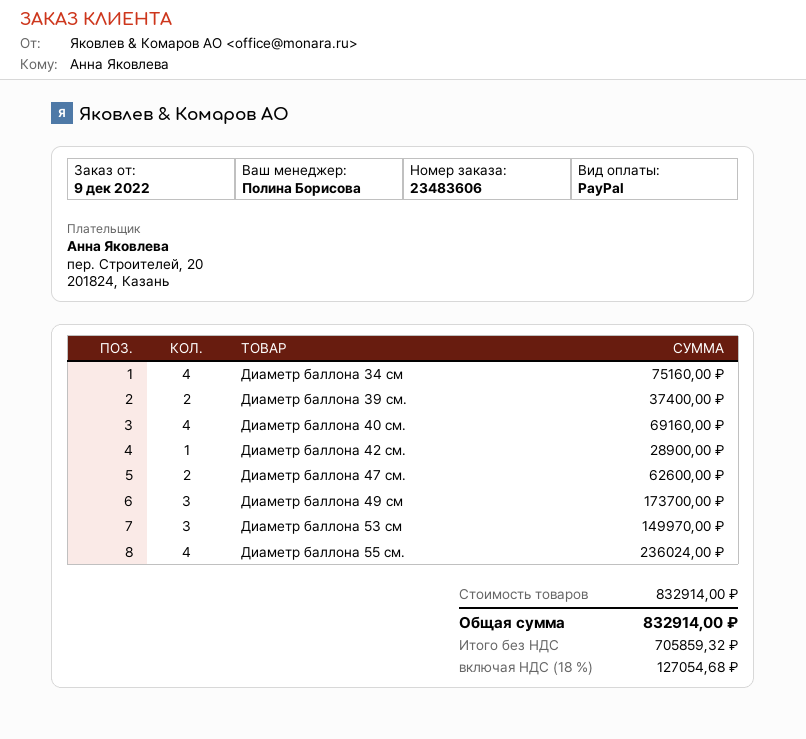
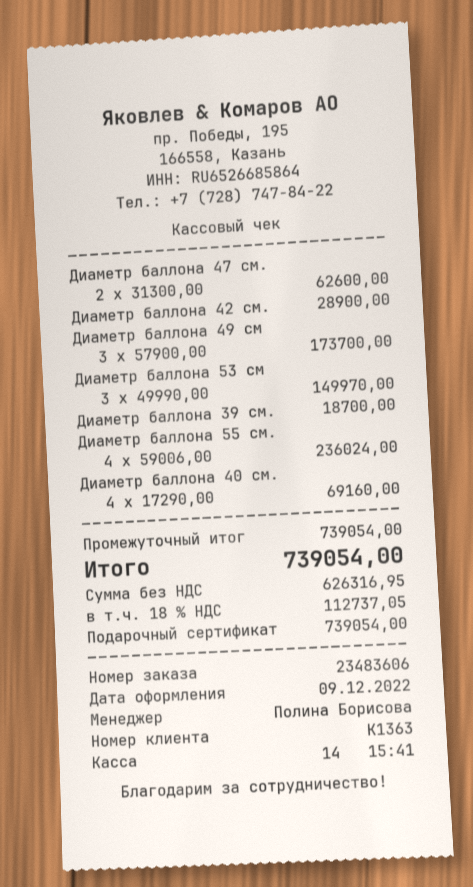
payment method: PayPal -> gift card
Диаметр баллона 34 см: 4 for 75160.00 -> none
Диаметр баллона 39 см.: 2 for 37400.00 -> 1 for 18700.00
subtotal: 832914.00 -> 739054.00
net: 705859.32 -> 626316.95
tax: 18% = 127054.68 -> 18% = 112737.05
total: 832914.00 -> 739054.00

